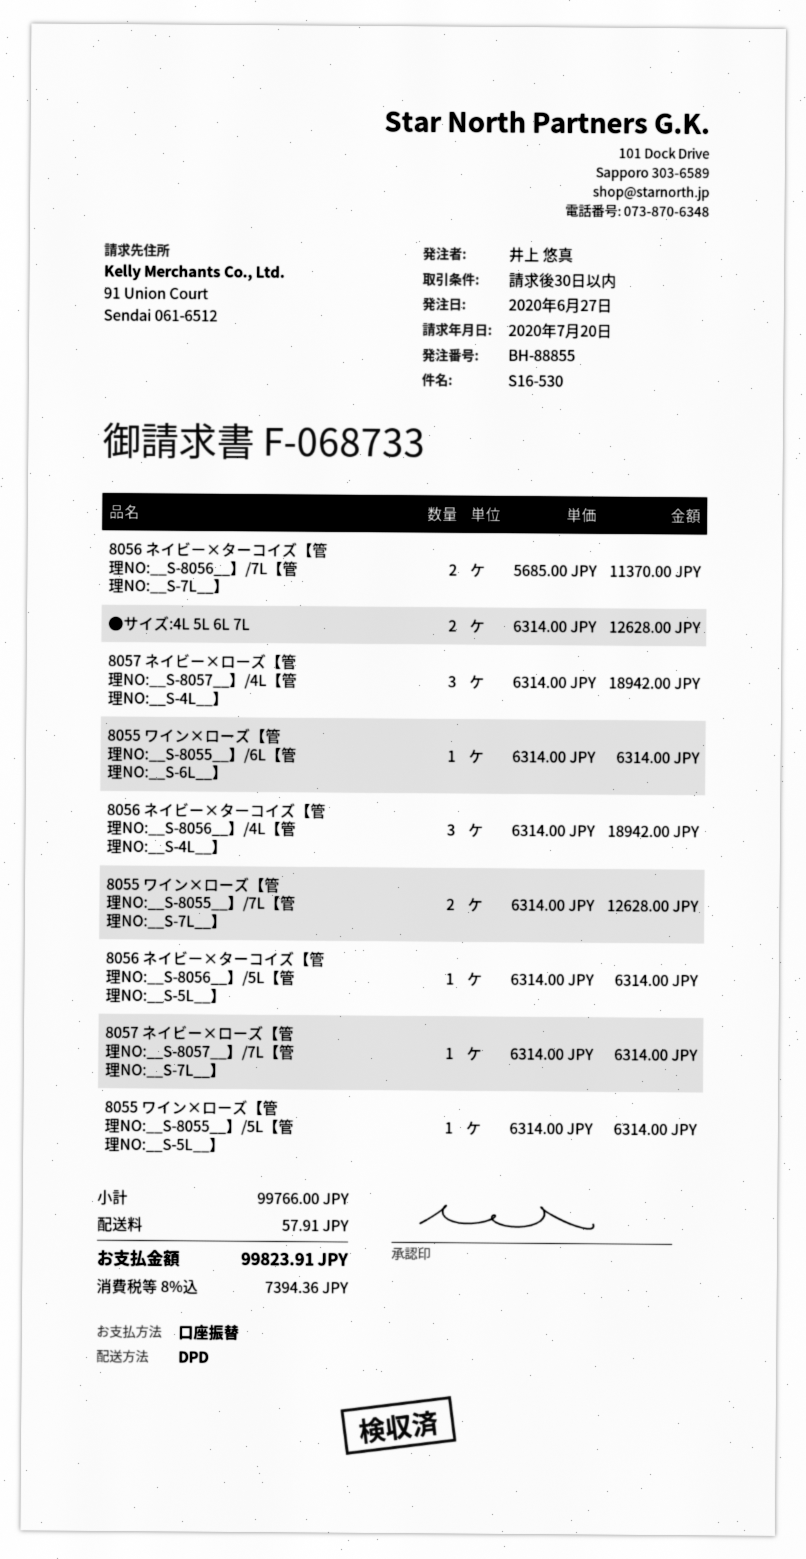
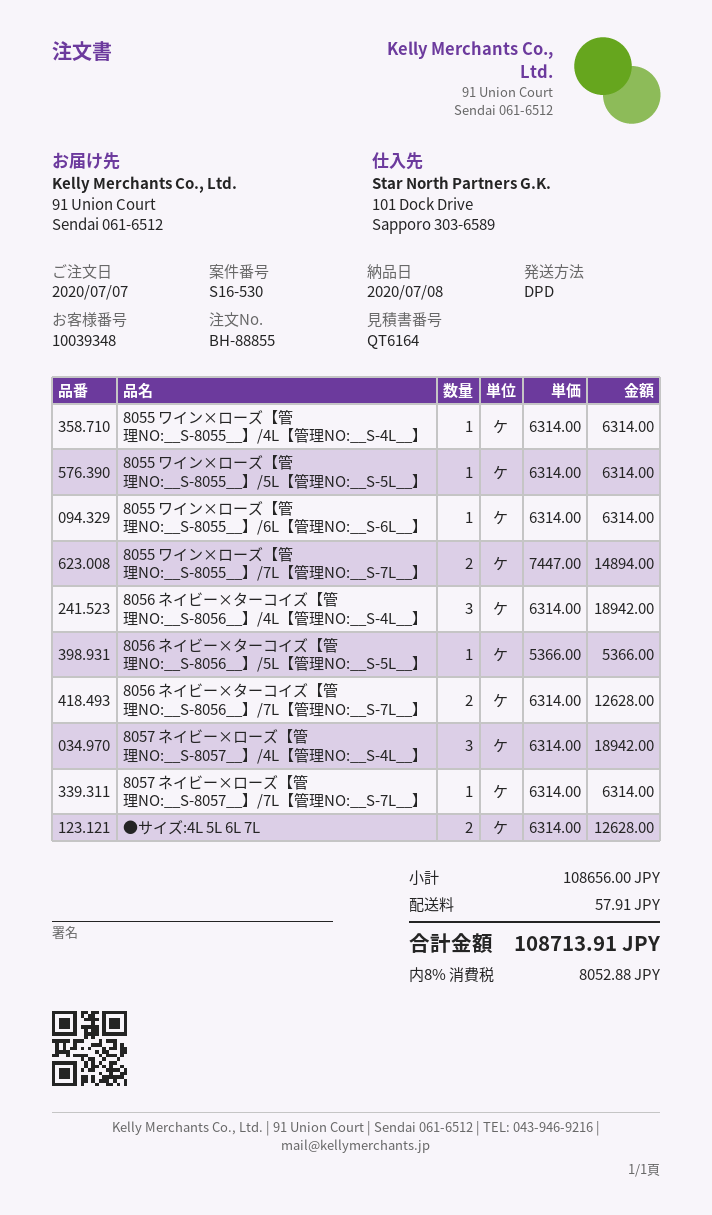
order date: 2020-06-27 -> 2020-07-07
8056 ネイビー×ターコイズ【管理NO:__S-8056__】/7L【管理NO:__S-7L__】: 2 x 5685.00 = 11370.00 -> 2 x 6314.00 = 12628.00
8055 ワイン×ローズ【管理NO:__S-8055__】/7L【管理NO:__S-7L__】: 2 x 6314.00 = 12628.00 -> 2 x 7447.00 = 14894.00
8056 ネイビー×ターコイズ【管理NO:__S-8056__】/5L【管理NO:__S-5L__】: 1 x 6314.00 = 6314.00 -> 1 x 5366.00 = 5366.00
8055 ワイン×ローズ【管理NO:__S-8055__】/4L【管理NO:__S-4L__】: none -> 1 x 6314.00 = 6314.00
subtotal: 99766.00 -> 108656.00
tax: 8% = 7394.36 -> 8% = 8052.88
total: 99823.91 -> 108713.91

